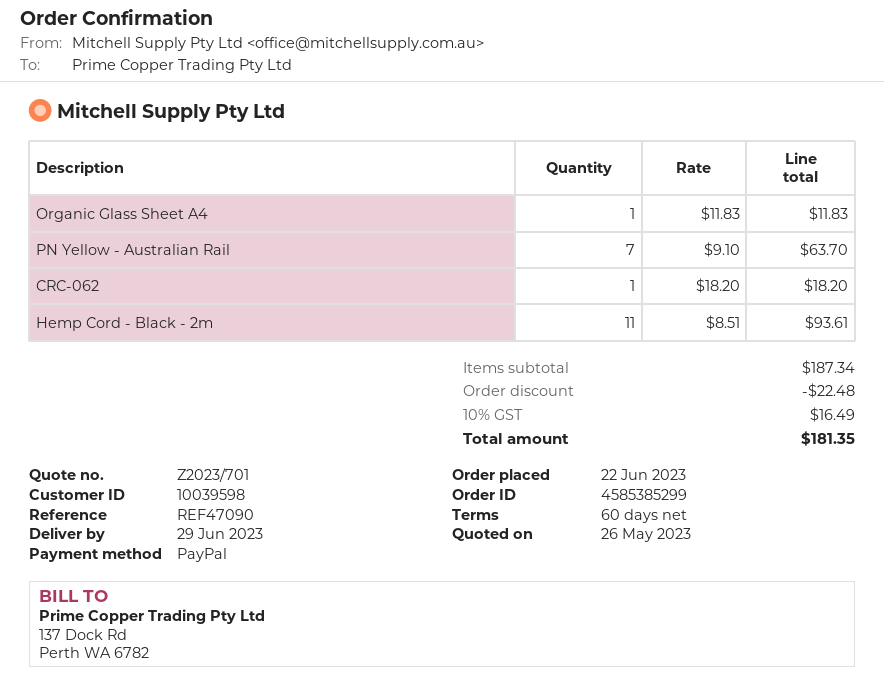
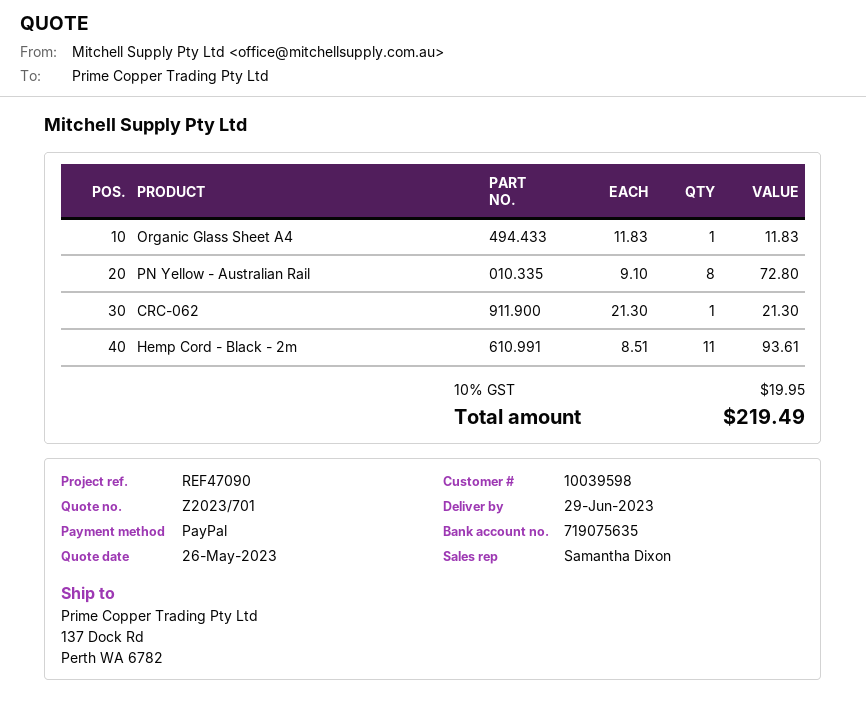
PN Yellow - Australian Rail: 7 x 9.10 = 63.70 -> 8 x 9.10 = 72.80
CRC-062: 1 x 18.20 = 18.20 -> 1 x 21.30 = 21.30
discount: 22.48 -> none
tax: 10% = 16.49 -> 10% = 19.95
total: 181.35 -> 219.49

